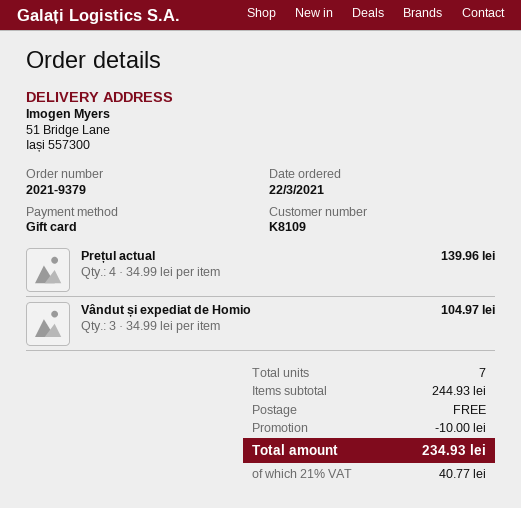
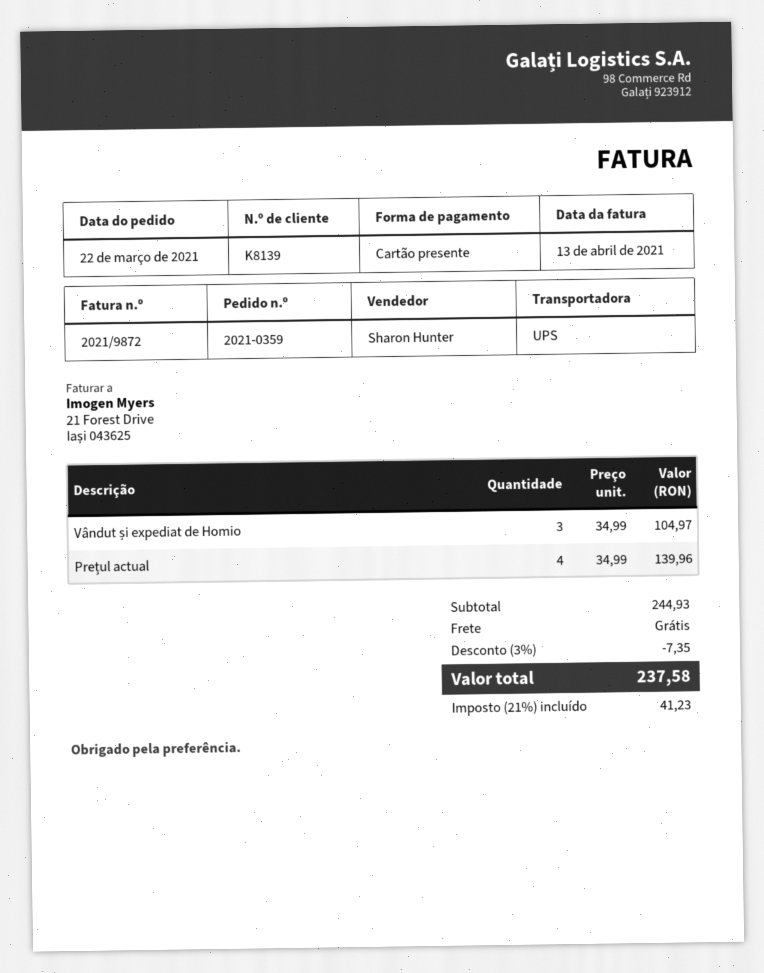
order number: 2021-9379 -> 2021-0359
customer number: K8109 -> K8139
discount: 10.00 -> 7.35
tax: 21% = 40.77 -> 21% = 41.23
total: 234.93 -> 237.58

